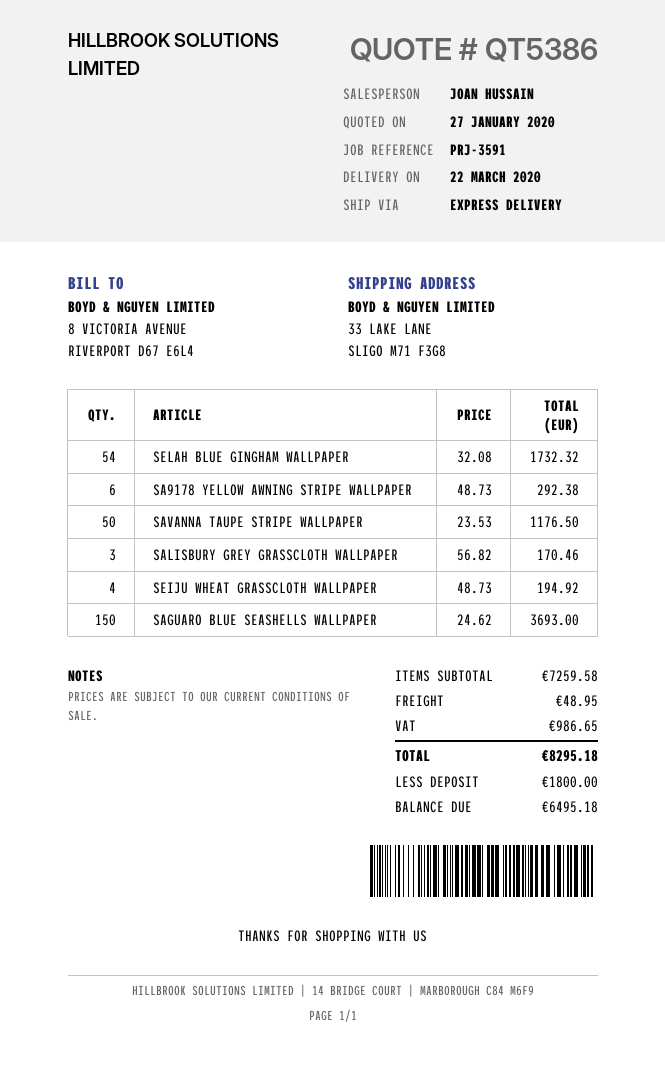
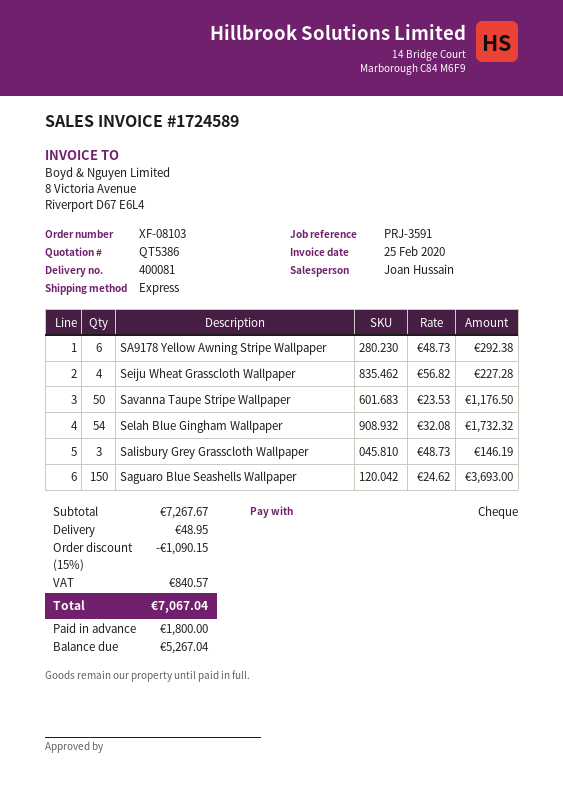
SALISBURY GREY GRASSCLOTH WALLPAPER: 3 x 56.82 = 170.46 -> 3 x 48.73 = 146.19
SEIJU WHEAT GRASSCLOTH WALLPAPER: 4 x 48.73 = 194.92 -> 4 x 56.82 = 227.28
subtotal: 7259.58 -> 7267.67
discount: none -> 15% = 1090.15
tax: 986.65 -> 840.57
total: 8295.18 -> 7067.04
balance: 6495.18 -> 5267.04

